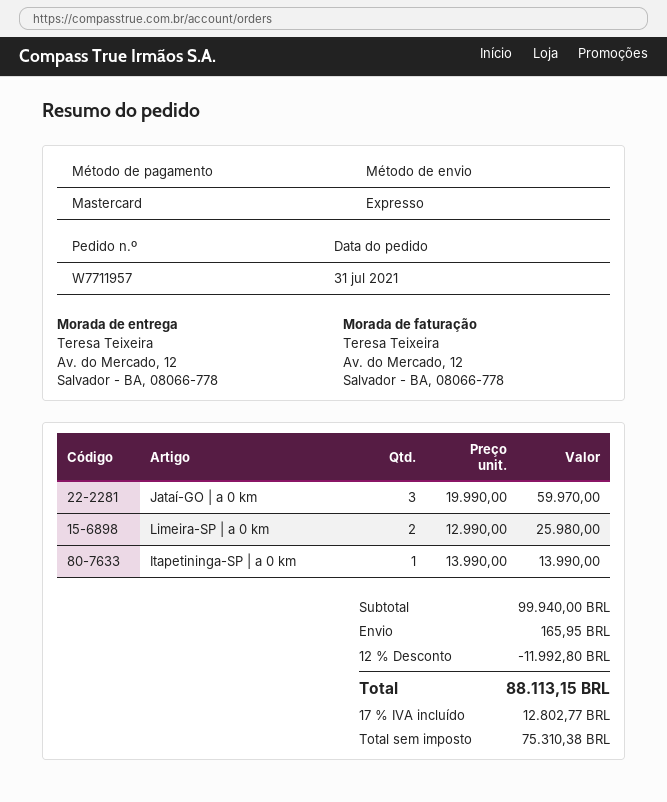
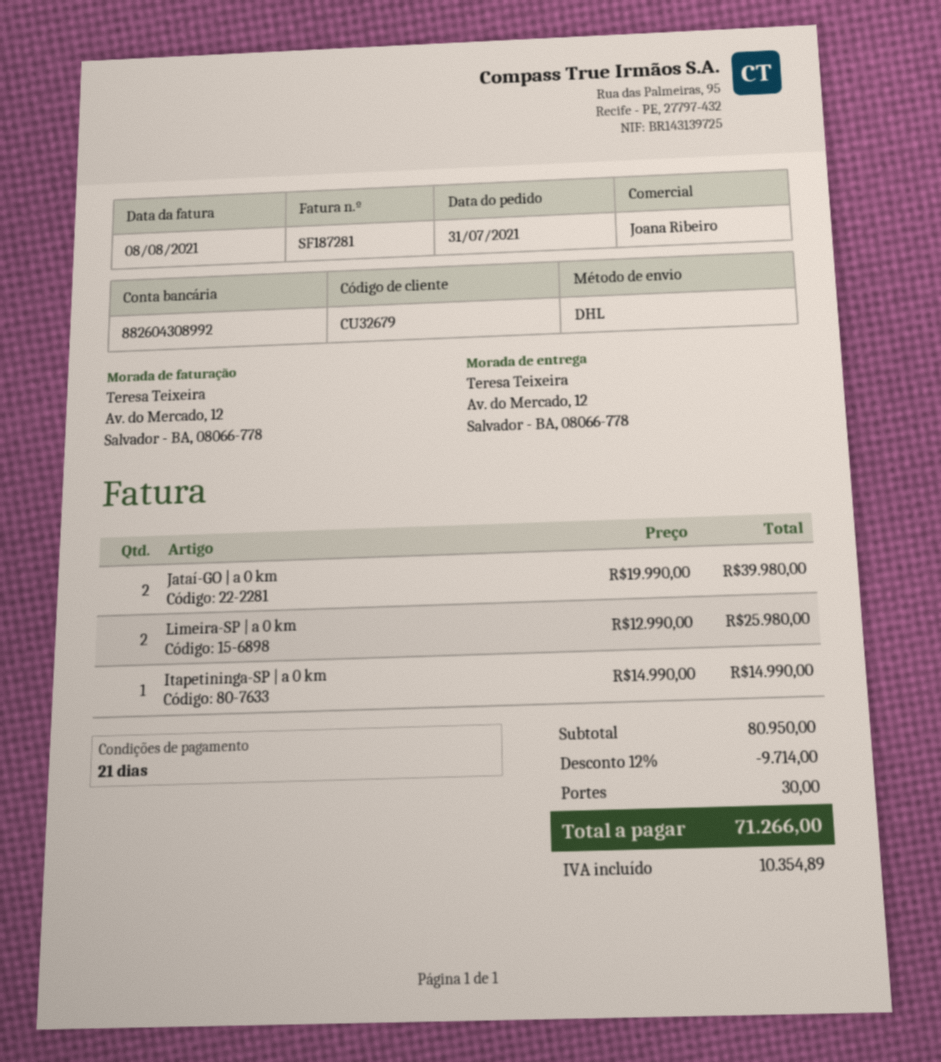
shipping method: express -> DHL
Jataí-GO | a 0 km: 3 x 19990.00 = 59970.00 -> 2 x 19990.00 = 39980.00
Itapetininga-SP | a 0 km: 1 x 13990.00 = 13990.00 -> 1 x 14990.00 = 14990.00
subtotal: 99940.00 -> 80950.00
discount: 12% = 11992.80 -> 12% = 9714.00
shipping: 165.95 -> 30.00
tax: 12802.77 -> 10354.89
total: 88113.15 -> 71266.00

